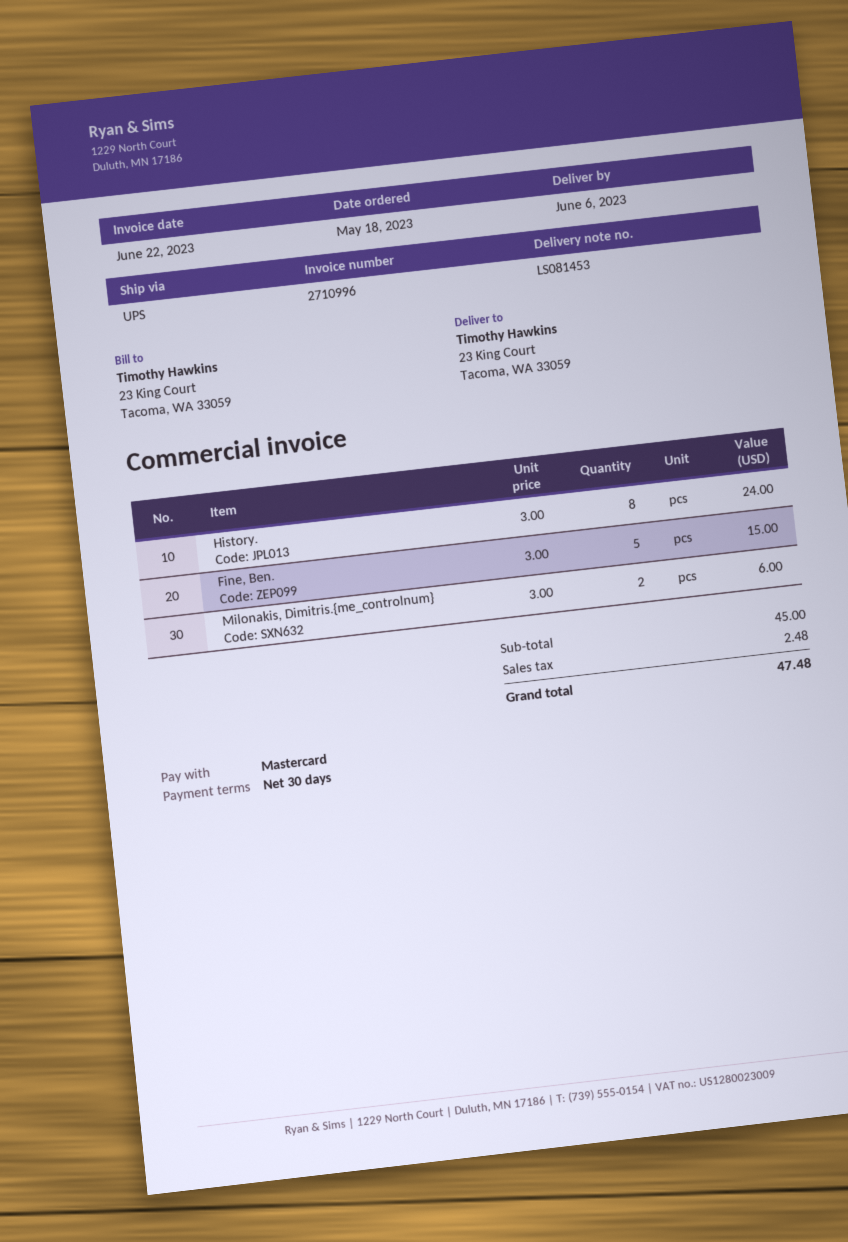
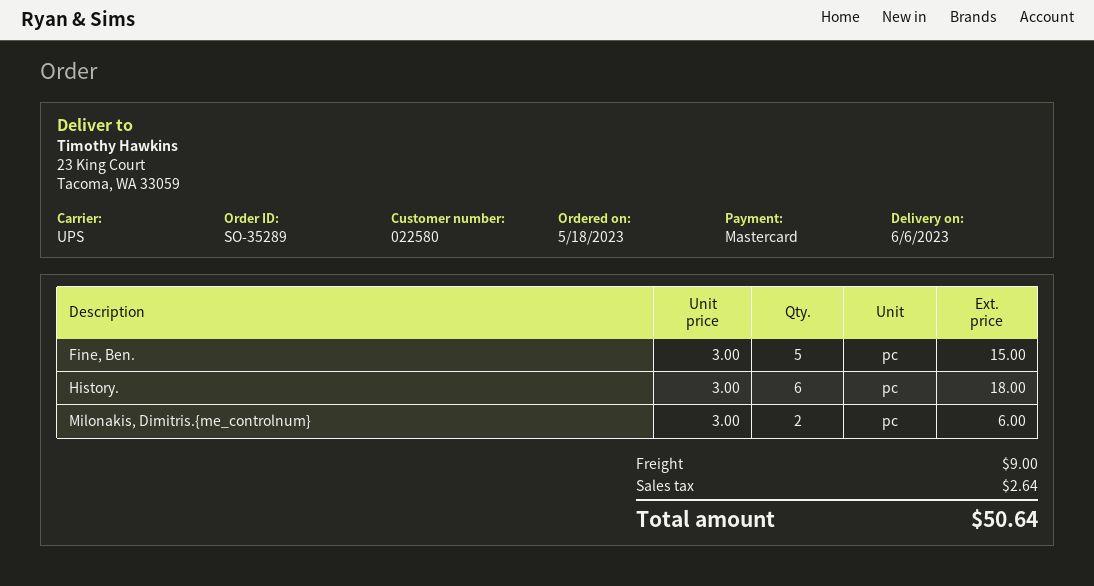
History.: 8 x 3.00 = 24.00 -> 6 x 3.00 = 18.00
shipping: none -> 9.00
tax: 2.48 -> 2.64
total: 47.48 -> 50.64

